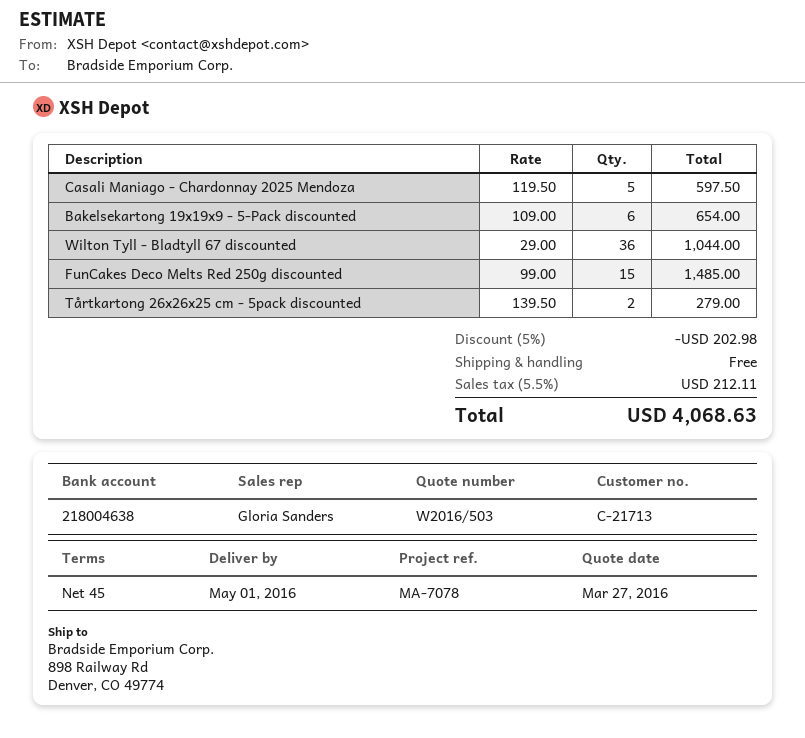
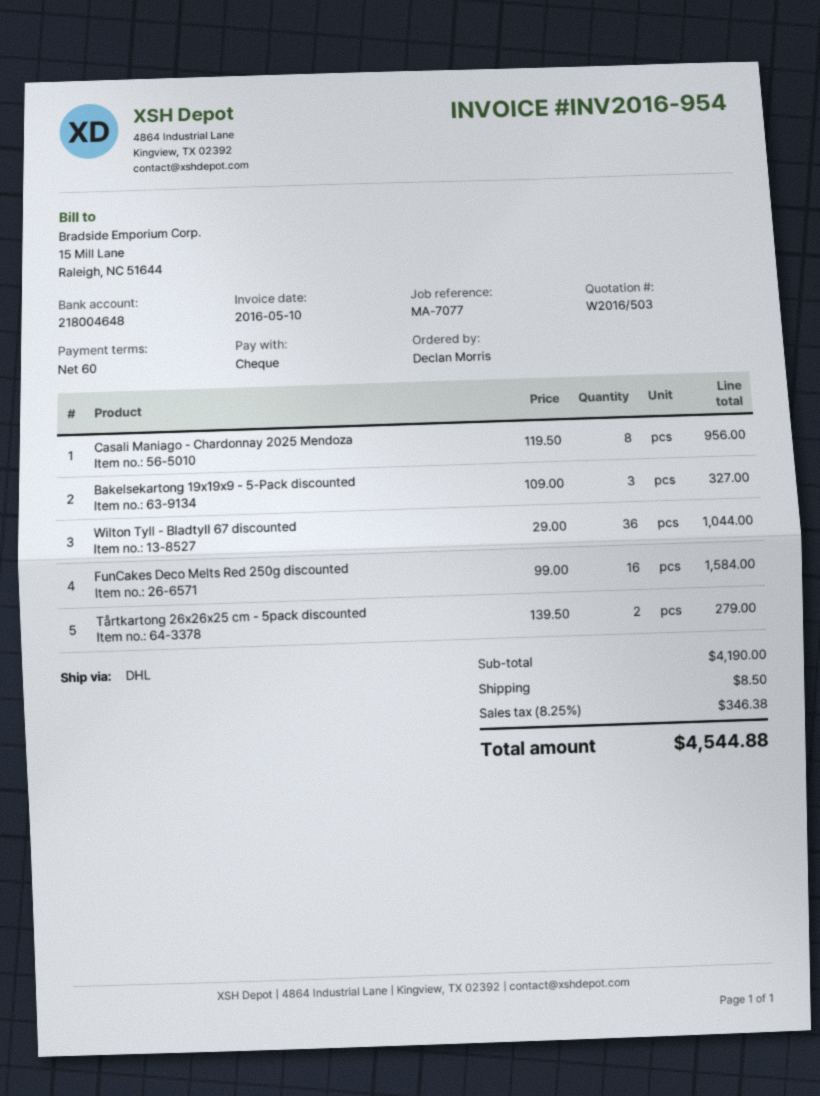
payment terms: 45 days -> 60 days
reference: MA-7078 -> MA-7077
bank account: 218004638 -> 218004648
Casali Maniago - Chardonnay 2025 Mendoza: 5 x 119.50 = 597.50 -> 8 x 119.50 = 956.00
Bakelsekartong 19x19x9 - 5-Pack discounted: 6 x 109.00 = 654.00 -> 3 x 109.00 = 327.00
FunCakes Deco Melts Red 250g discounted: 15 x 99.00 = 1485.00 -> 16 x 99.00 = 1584.00
discount: 5% = 202.98 -> none
shipping: 0.00 -> 8.50
tax: 5.5% = 212.11 -> 8.25% = 346.38
total: 4068.63 -> 4544.88

